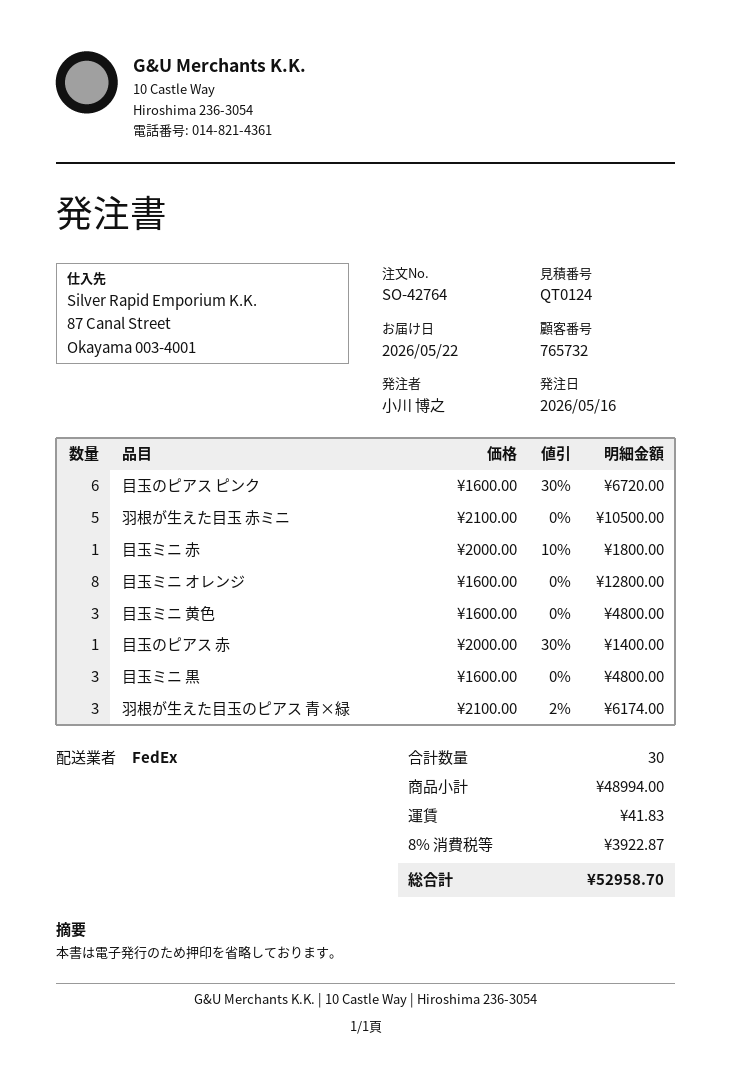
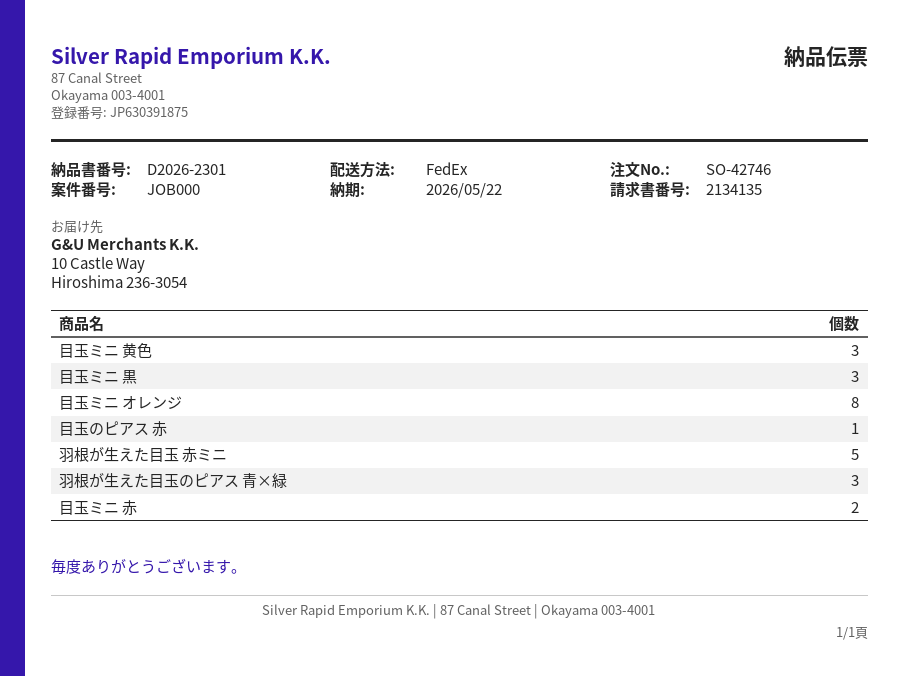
order number: SO-42764 -> SO-42746
目玉のピアス ピンク: 6 -> none
目玉ミニ 赤: 1 -> 2

